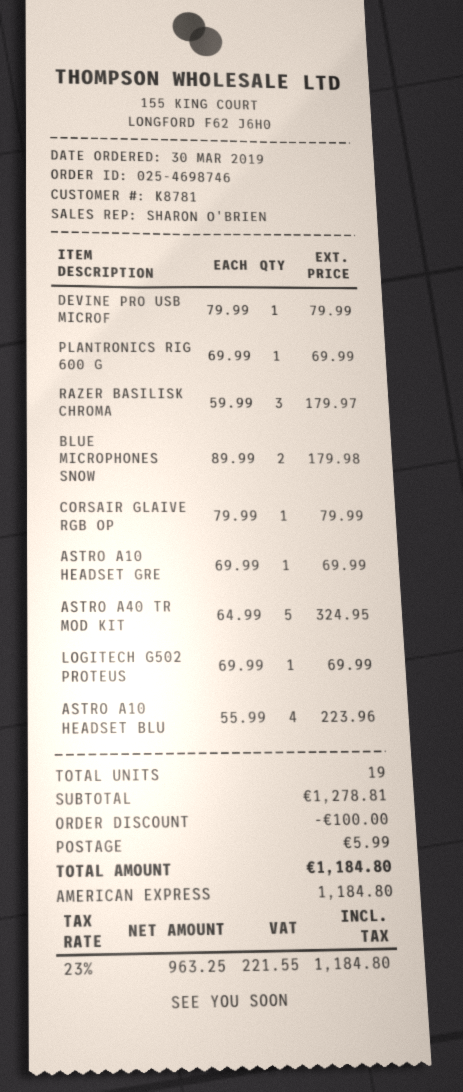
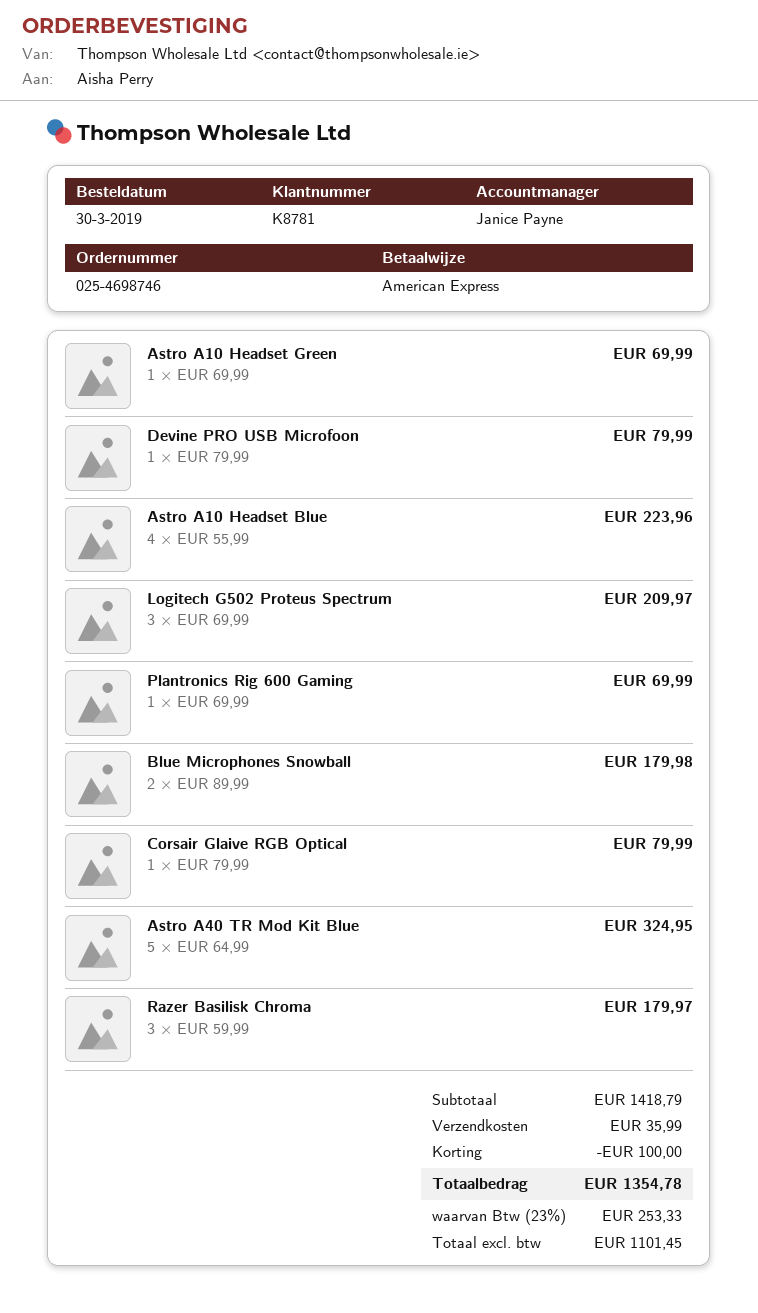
sales rep: SHARON O'BRIEN -> Janice Payne
LOGITECH G502 PROTEUS: 1 x 69.99 = 69.99 -> 3 x 69.99 = 209.97
subtotal: 1278.81 -> 1418.79
shipping: 5.99 -> 35.99
net: 963.25 -> 1101.45
tax: 23% = 221.55 -> 23% = 253.33
total: 1184.80 -> 1354.78

